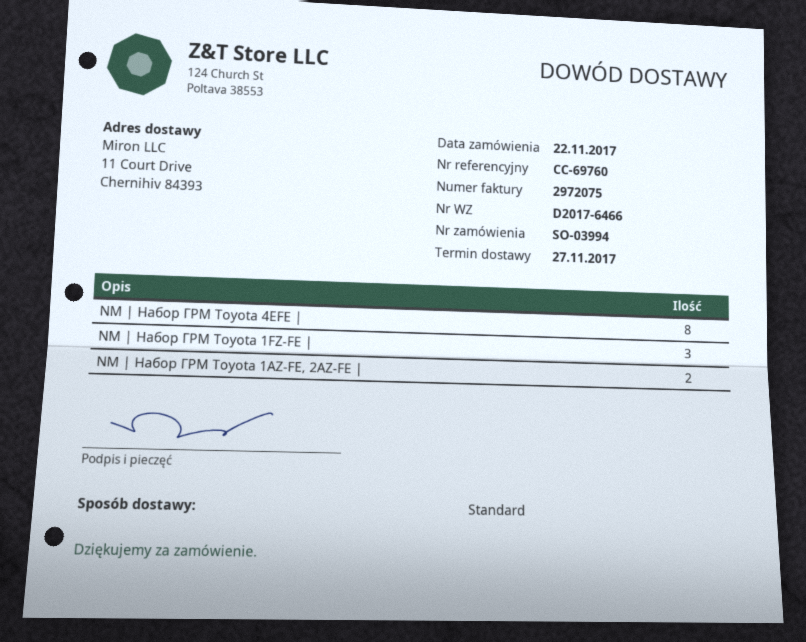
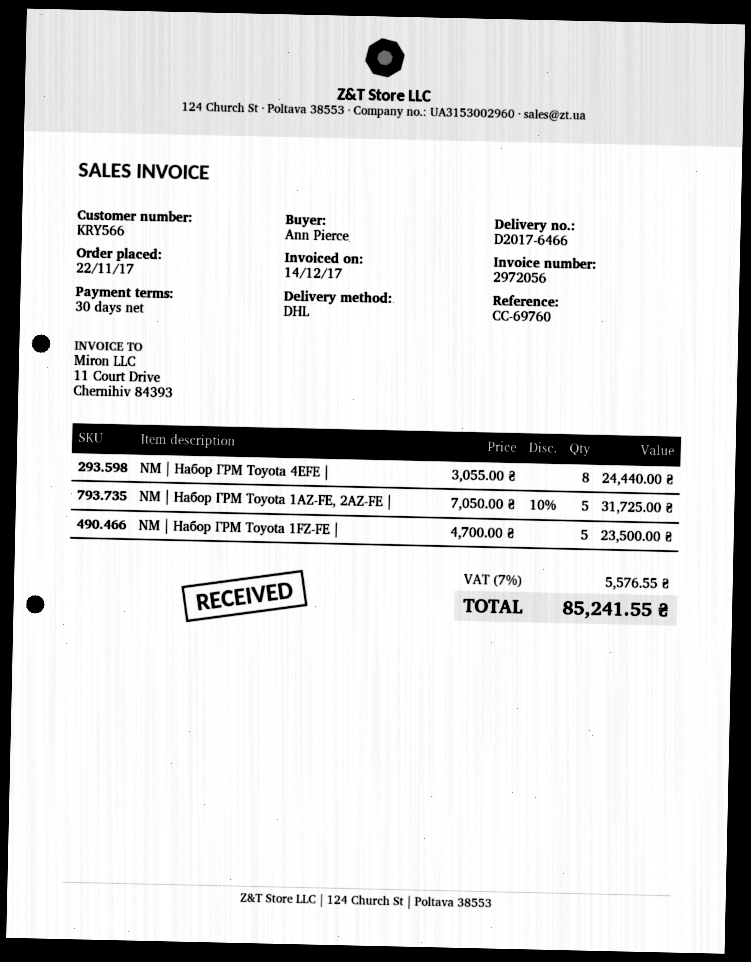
invoice number: 2972075 -> 2972056
shipping method: standard -> DHL
NM | Набор ГРМ Toyota 1FZ-FE |: 3 -> 5
NM | Набор ГРМ Toyota 1AZ-FE, 2AZ-FE |: 2 -> 5

